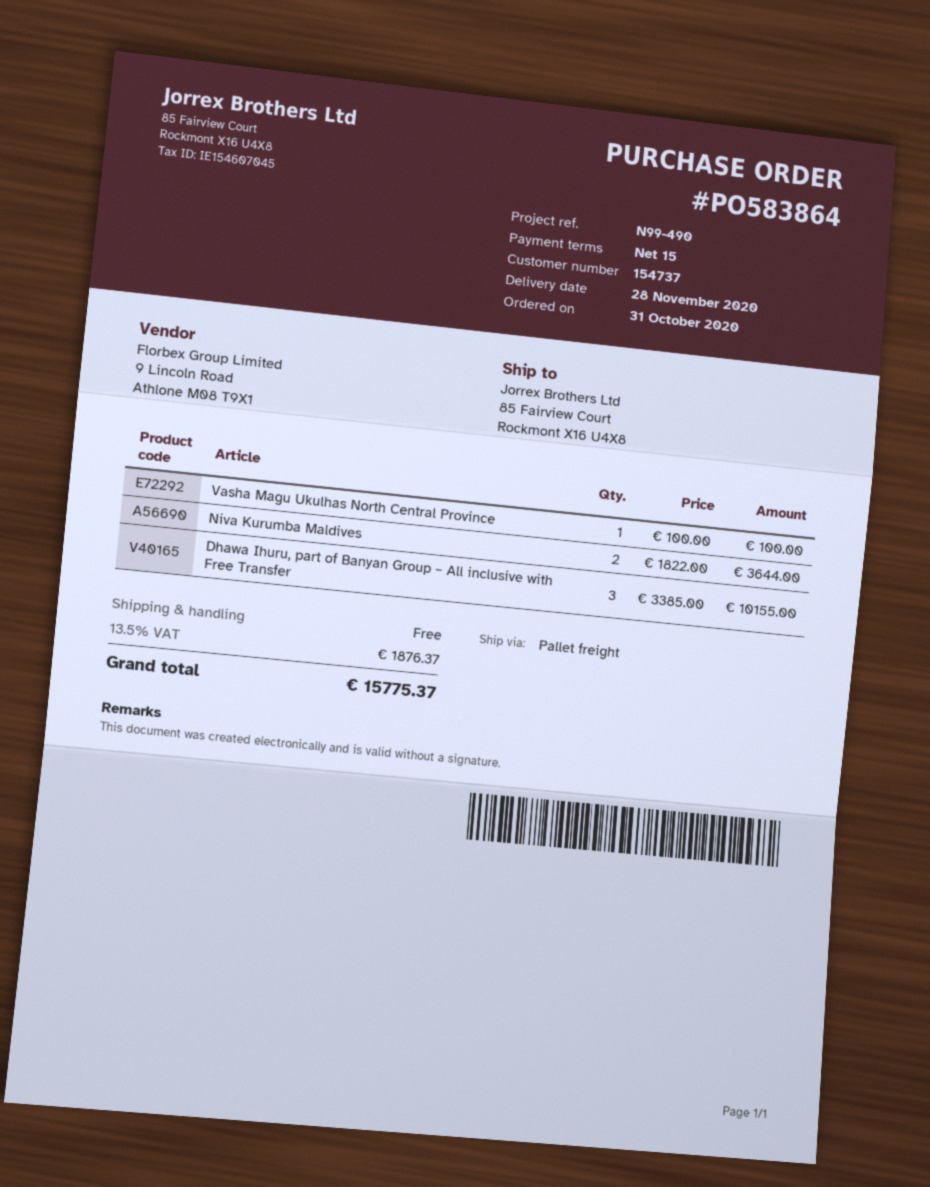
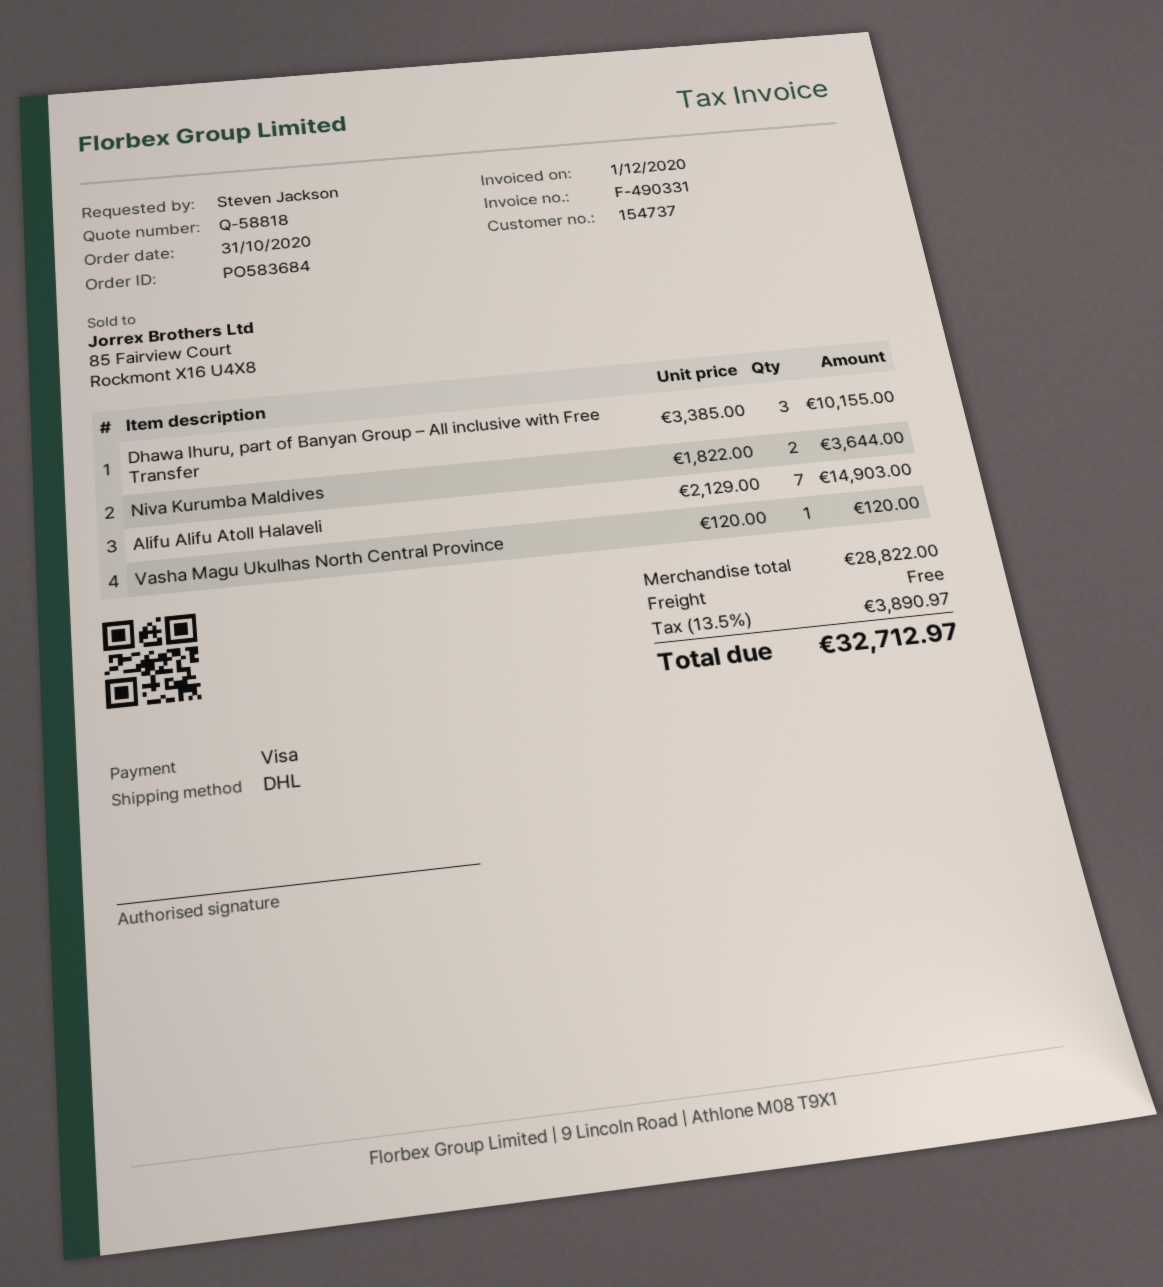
order number: PO583864 -> PO583684
shipping method: pallet freight -> DHL
Vasha Magu Ukulhas North Central Province: 1 x 100.00 = 100.00 -> 1 x 120.00 = 120.00
Alifu Alifu Atoll Halaveli: none -> 7 x 2129.00 = 14903.00
tax: 13.5% = 1876.37 -> 13.5% = 3890.97
total: 15775.37 -> 32712.97

